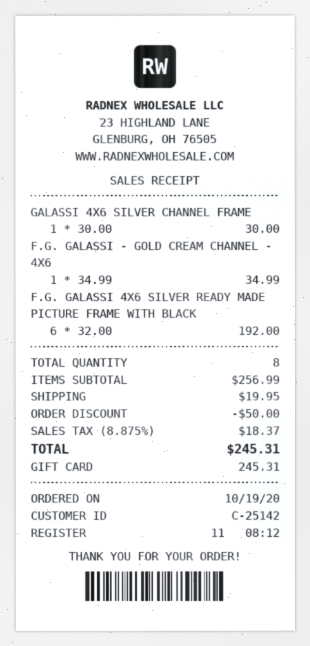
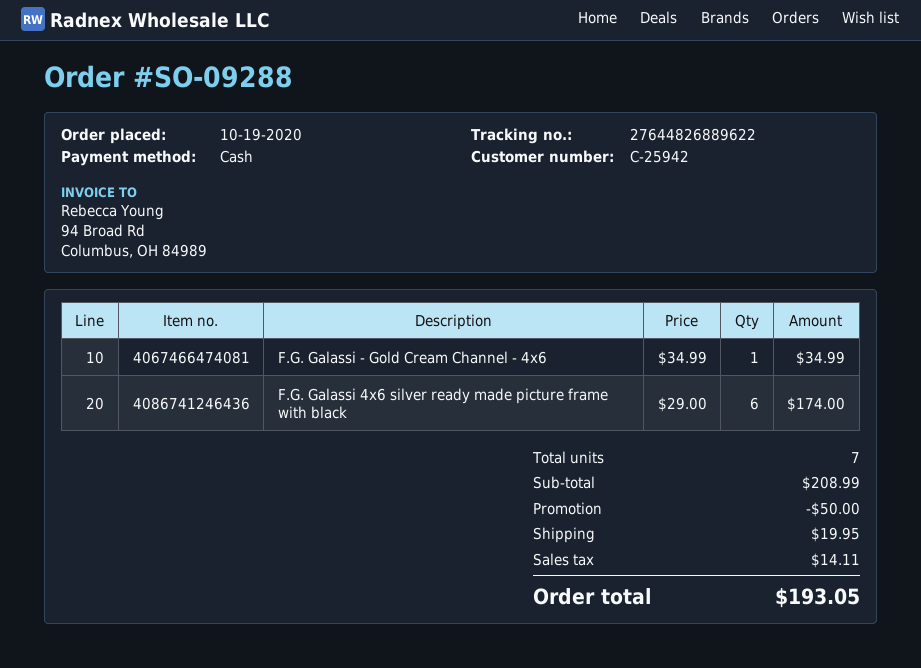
customer number: C-25142 -> C-25942
payment method: gift card -> cash
GALASSI 4X6 SILVER CHANNEL FRAME: 1 x 30.00 = 30.00 -> none
F.G. GALASSI 4X6 SILVER READY MADE PICTURE FRAME WITH BLACK: 6 x 32.00 = 192.00 -> 6 x 29.00 = 174.00
total quantity: 8 -> 7
subtotal: 256.99 -> 208.99
tax: 18.37 -> 14.11
total: 245.31 -> 193.05

